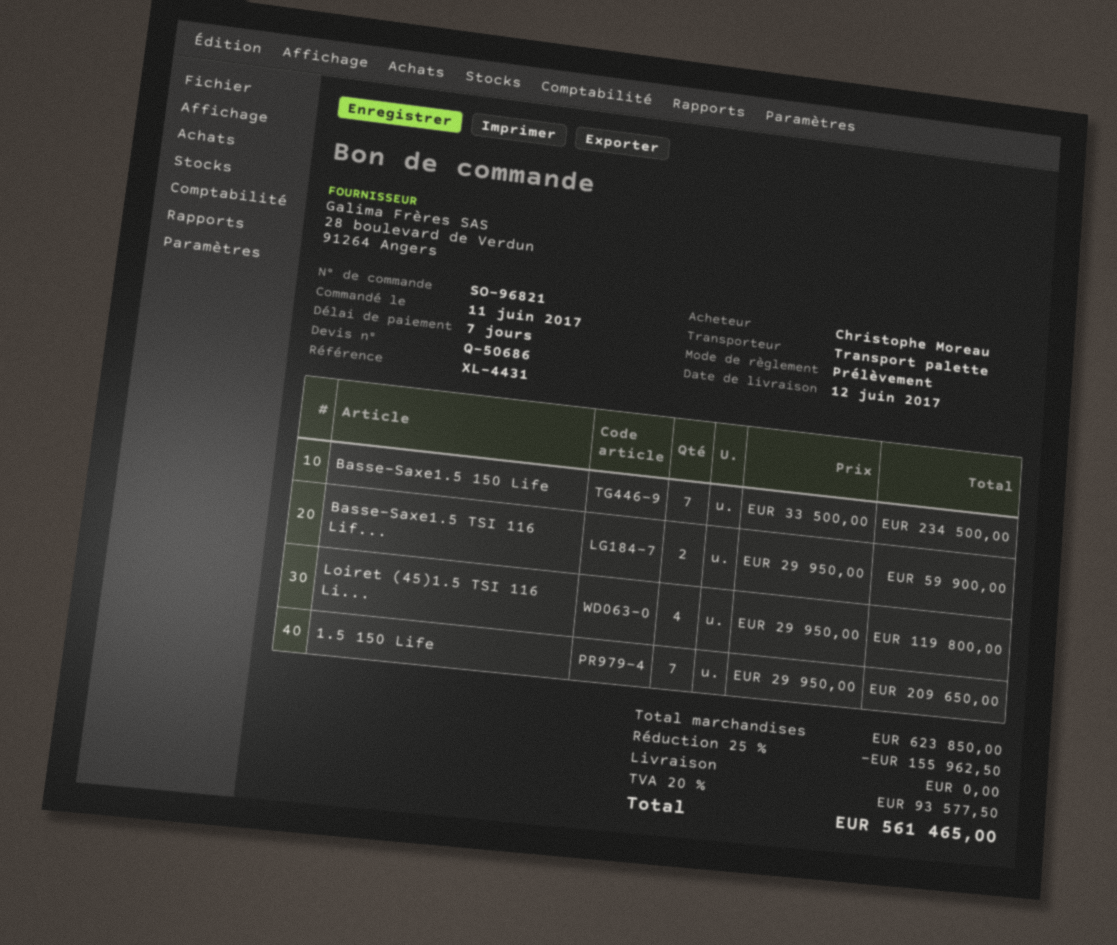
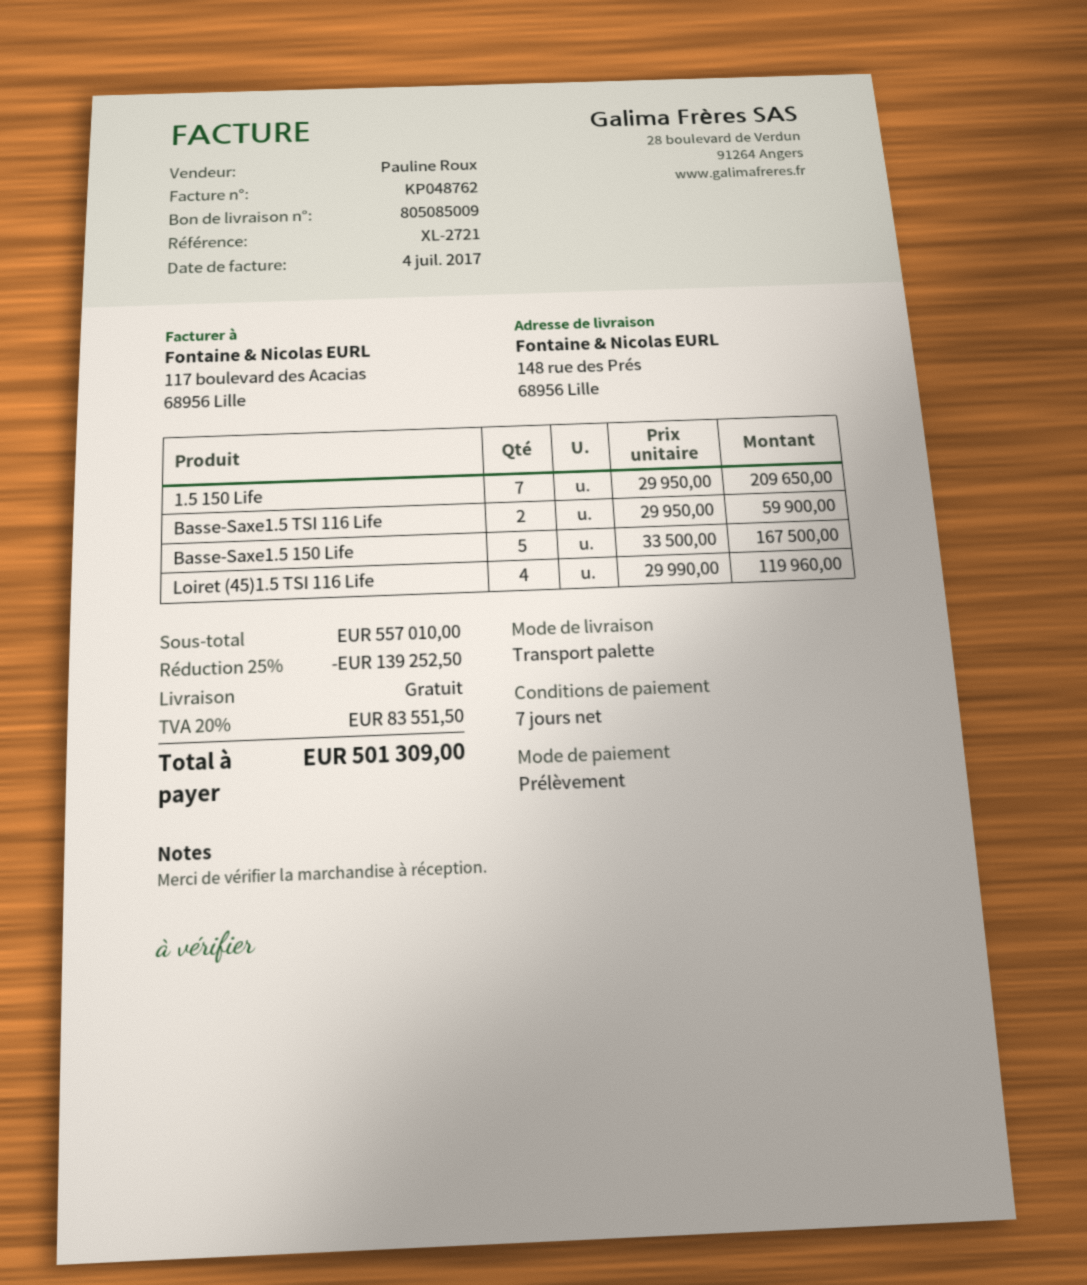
reference: XL-4431 -> XL-2721
Basse-Saxe1.5 150 Life: 7 x 33500.00 = 234500.00 -> 5 x 33500.00 = 167500.00
Loiret (45)1.5 TSI 116 Li...: 4 x 29950.00 = 119800.00 -> 4 x 29990.00 = 119960.00
subtotal: 623850.00 -> 557010.00
discount: 25% = 155962.50 -> 25% = 139252.50
tax: 20% = 93577.50 -> 20% = 83551.50
total: 561465.00 -> 501309.00

